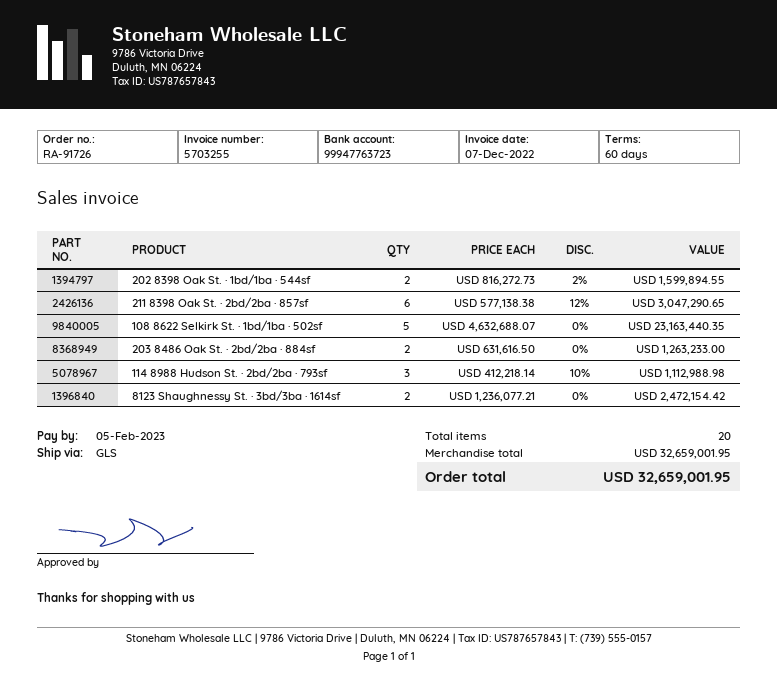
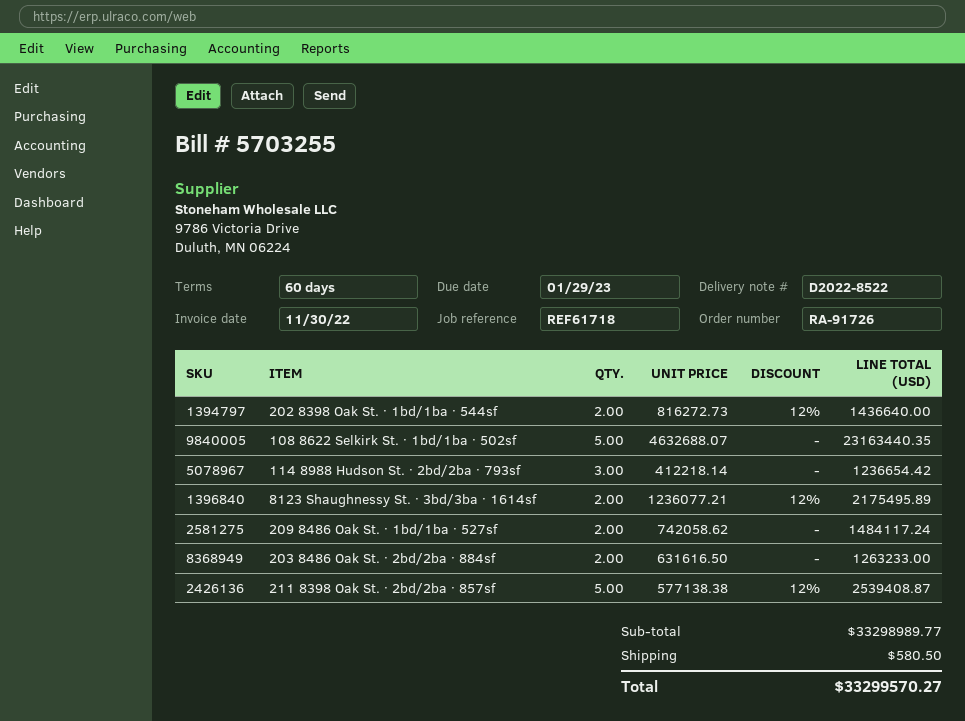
invoice date: 2022-12-07 -> 2022-11-30
due date: 2023-02-05 -> 2023-01-29
202 8398 Oak St. · 1bd/1ba · 544sf: 2 x 816272.73 - 2% = 1599894.55 -> 2 x 816272.73 - 12% = 1436640.00
211 8398 Oak St. · 2bd/2ba · 857sf: 6 x 577138.38 - 12% = 3047290.65 -> 5 x 577138.38 - 12% = 2539408.87
114 8988 Hudson St. · 2bd/2ba · 793sf: 3 x 412218.14 - 10% = 1112988.98 -> 3 x 412218.14 = 1236654.42
8123 Shaughnessy St. · 3bd/3ba · 1614sf: 2 x 1236077.21 = 2472154.42 -> 2 x 1236077.21 - 12% = 2175495.89
209 8486 Oak St. · 1bd/1ba · 527sf: none -> 2 x 742058.62 = 1484117.24
subtotal: 32659001.95 -> 33298989.77
shipping: none -> 580.50
total: 32659001.95 -> 33299570.27

